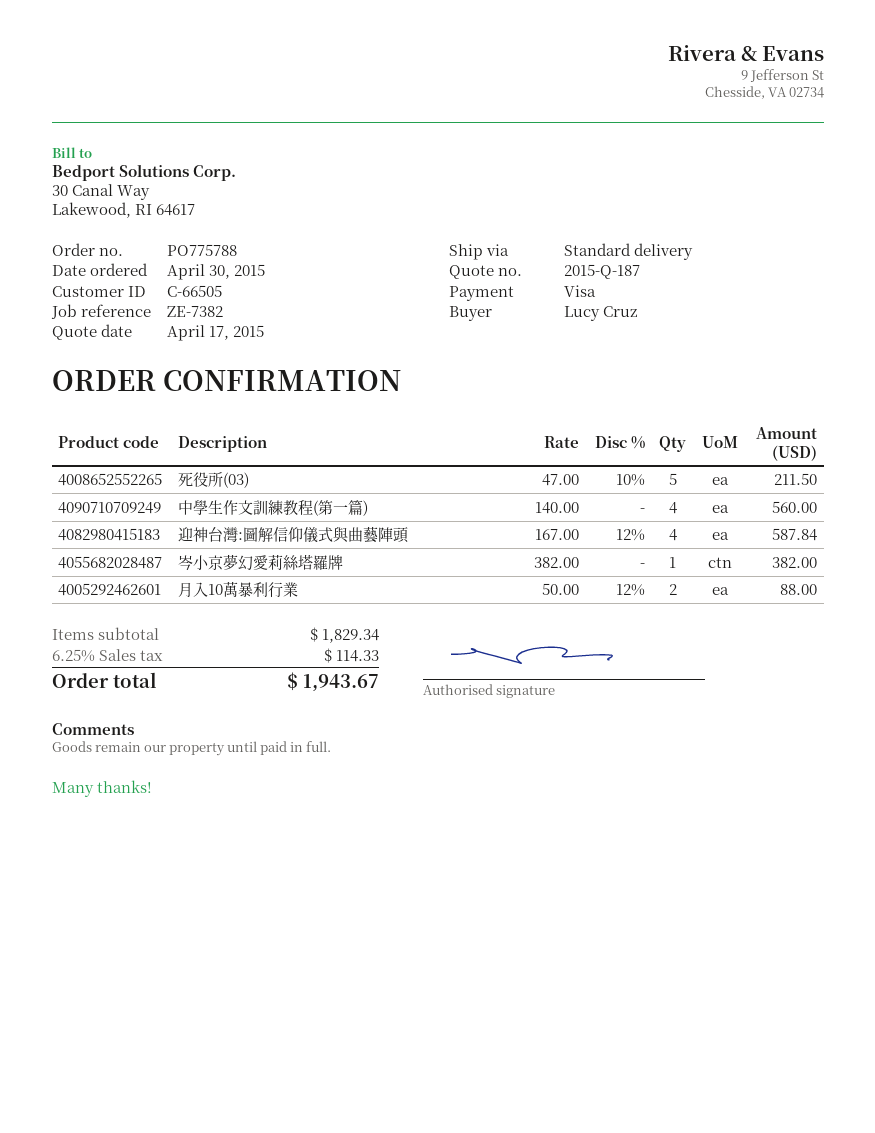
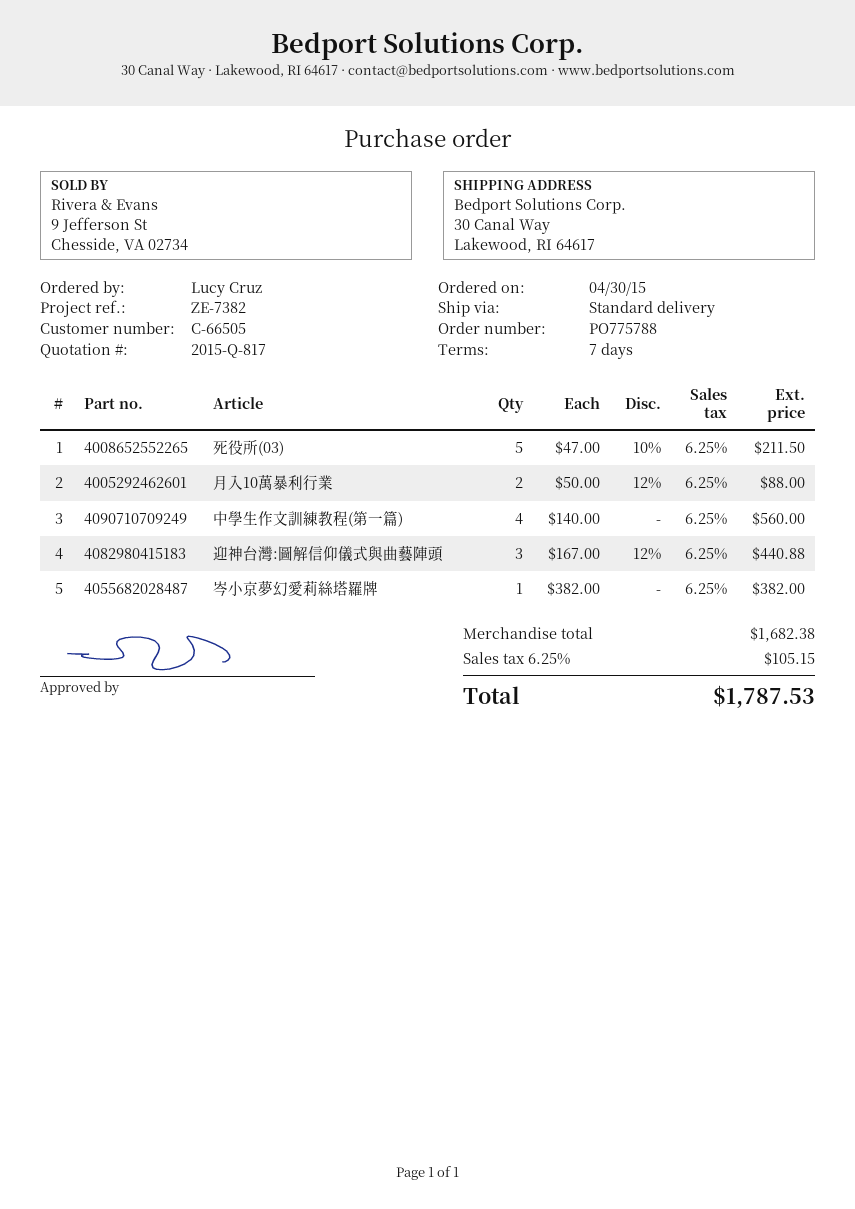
quote number: 2015-Q-187 -> 2015-Q-817
迎神台灣:圖解信仰儀式與曲藝陣頭: 4 x 167.00 - 12% = 587.84 -> 3 x 167.00 - 12% = 440.88
subtotal: 1829.34 -> 1682.38
tax: 6.25% = 114.33 -> 6.25% = 105.15
total: 1943.67 -> 1787.53

